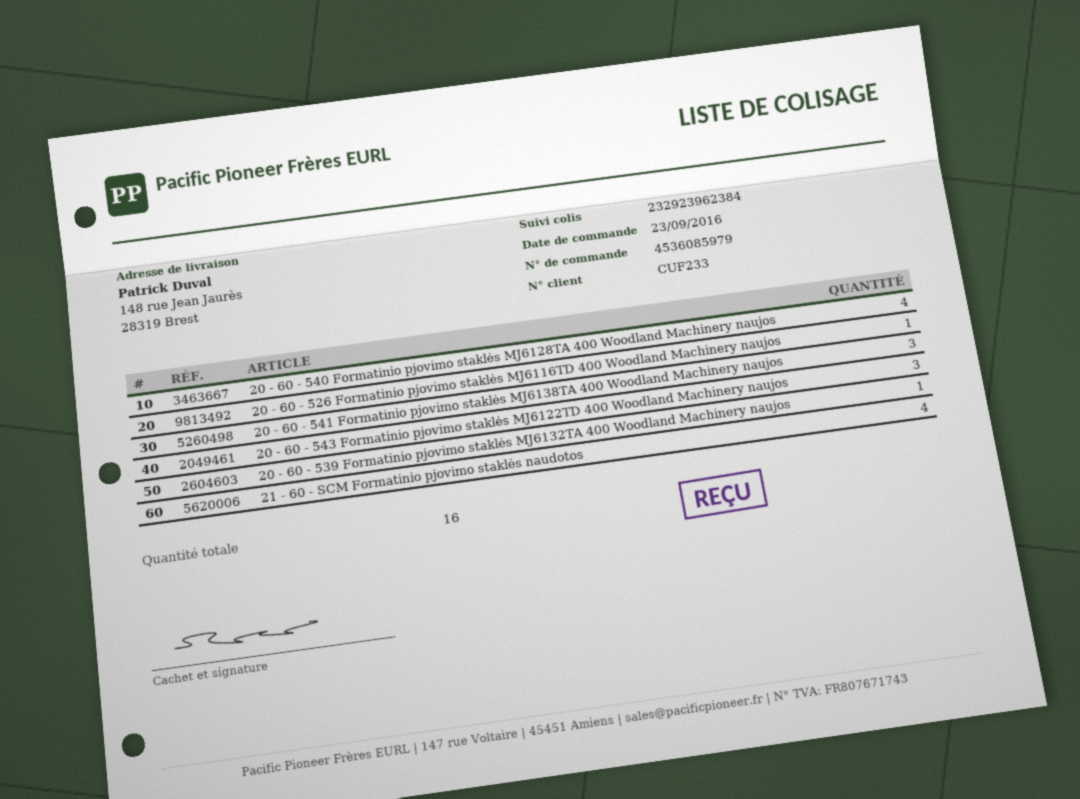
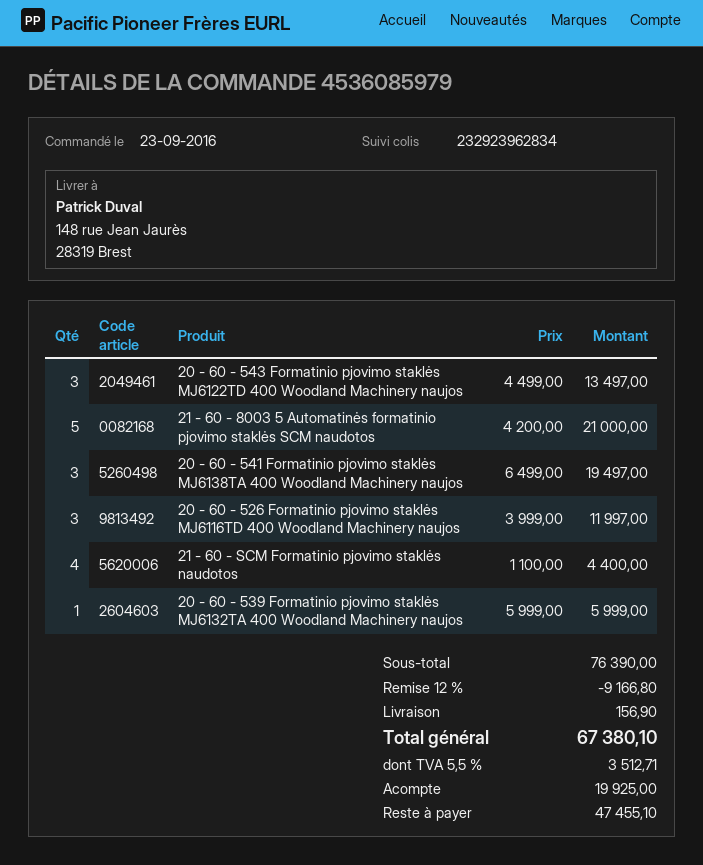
tracking number: 232923962384 -> 232923962834
20 - 60 - 540 Formatinio pjovimo staklės MJ6128TA 400 Woodland Machinery naujos: 4 -> none
20 - 60 - 526 Formatinio pjovimo staklės MJ6116TD 400 Woodland Machinery naujos: 1 -> 3
21 - 60 - 8003 5 Automatinės formatinio pjovimo staklės SCM naudotos: none -> 5

